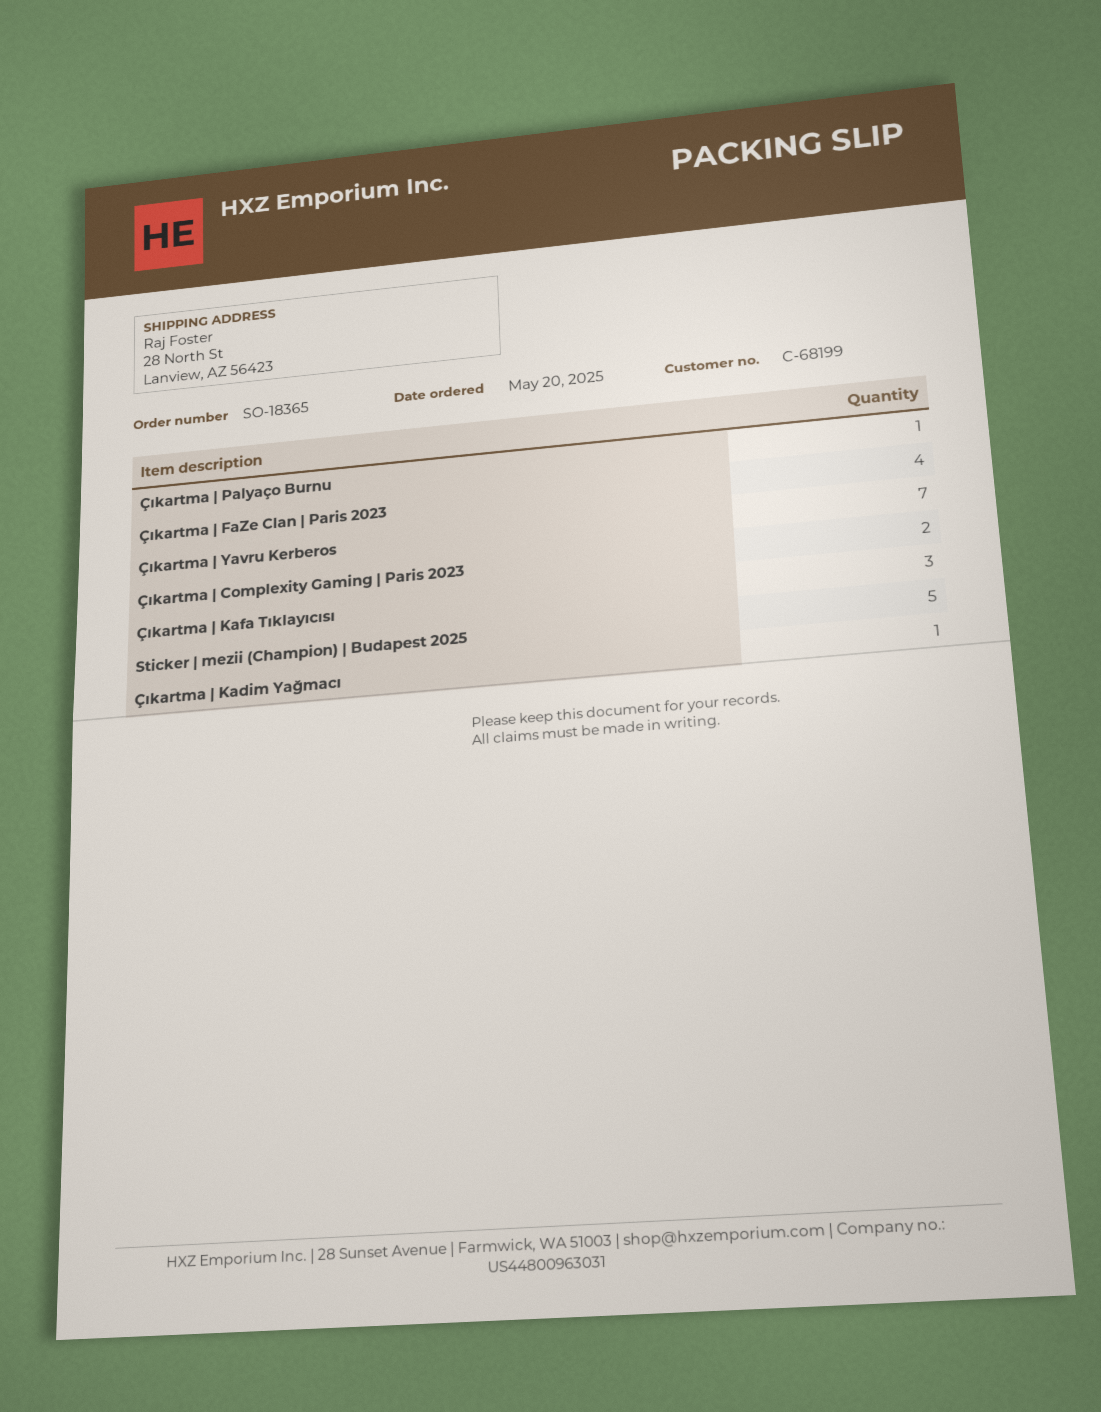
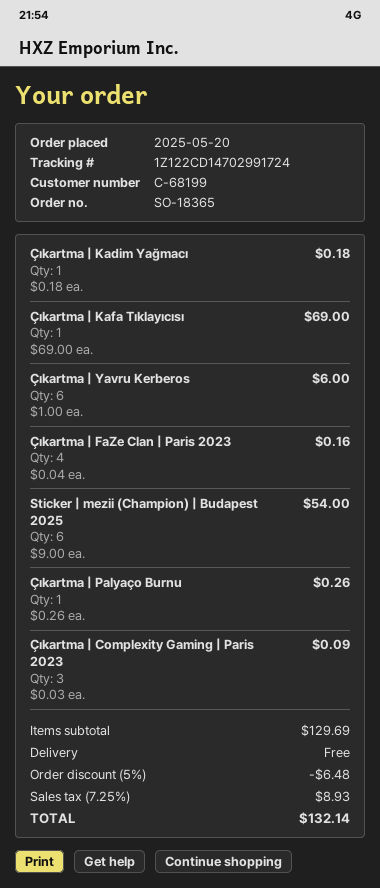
Çıkartma | Yavru Kerberos: 7 -> 6
Çıkartma | Complexity Gaming | Paris 2023: 2 -> 3
Çıkartma | Kafa Tıklayıcısı: 3 -> 1
Sticker | mezii (Champion) | Budapest 2025: 5 -> 6

